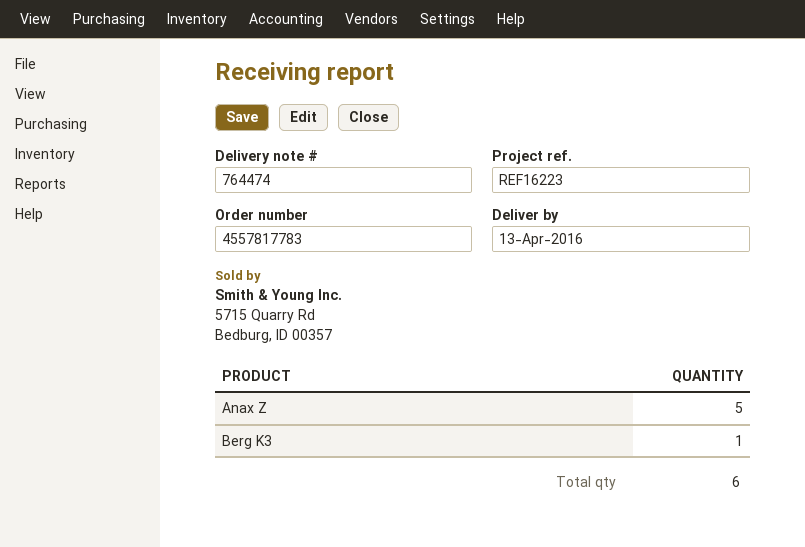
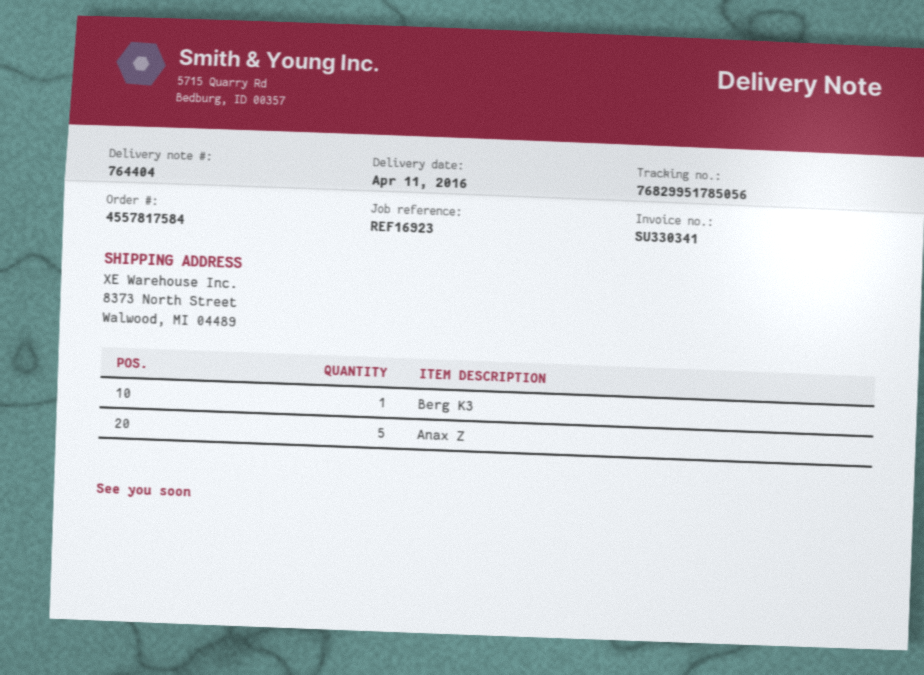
order number: 4557817783 -> 4557817584
delivery note number: 764474 -> 764404
delivery date: 2016-04-13 -> 2016-04-11
reference: REF16223 -> REF16923

